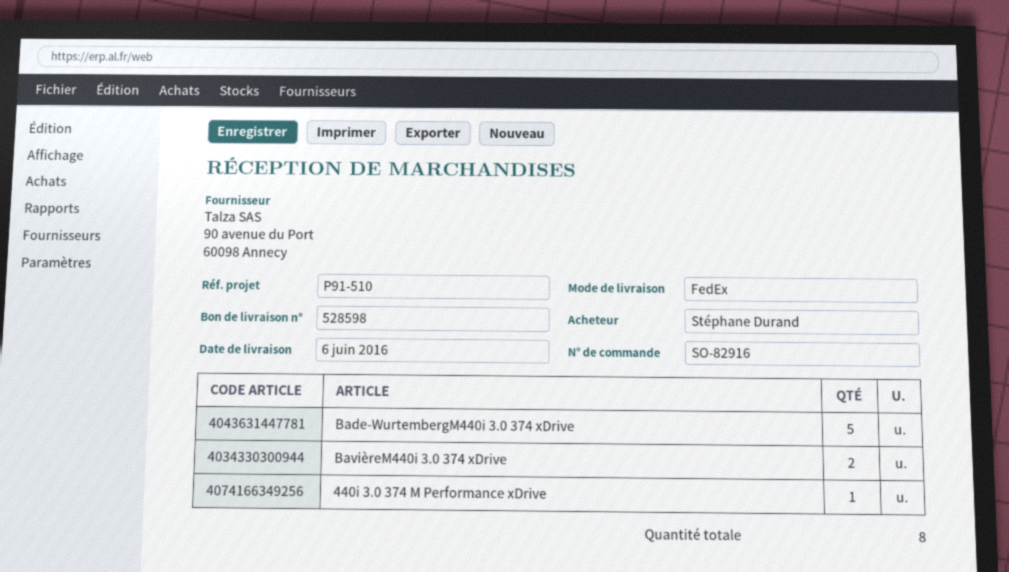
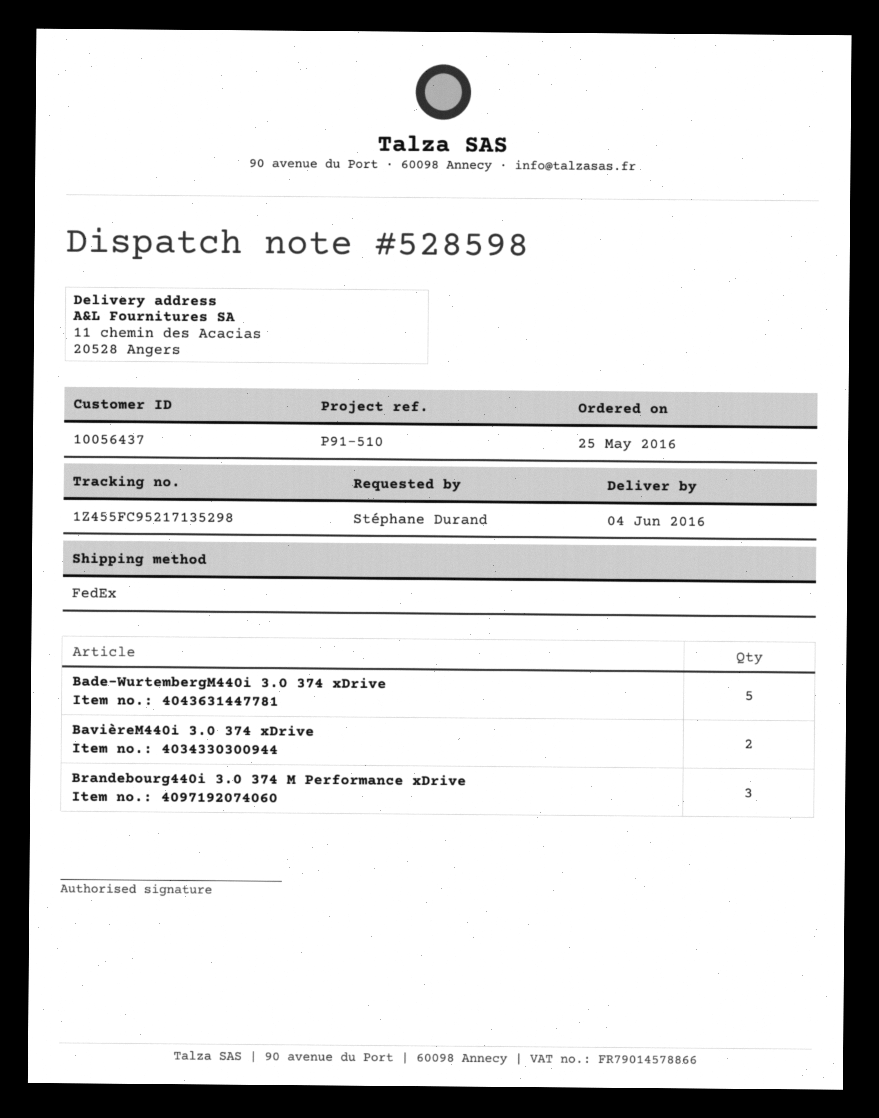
delivery date: 2016-06-06 -> 2016-06-04
440i 3.0 374 M Performance xDrive: 1 -> none
Brandebourg440i 3.0 374 M Performance xDrive: none -> 3

